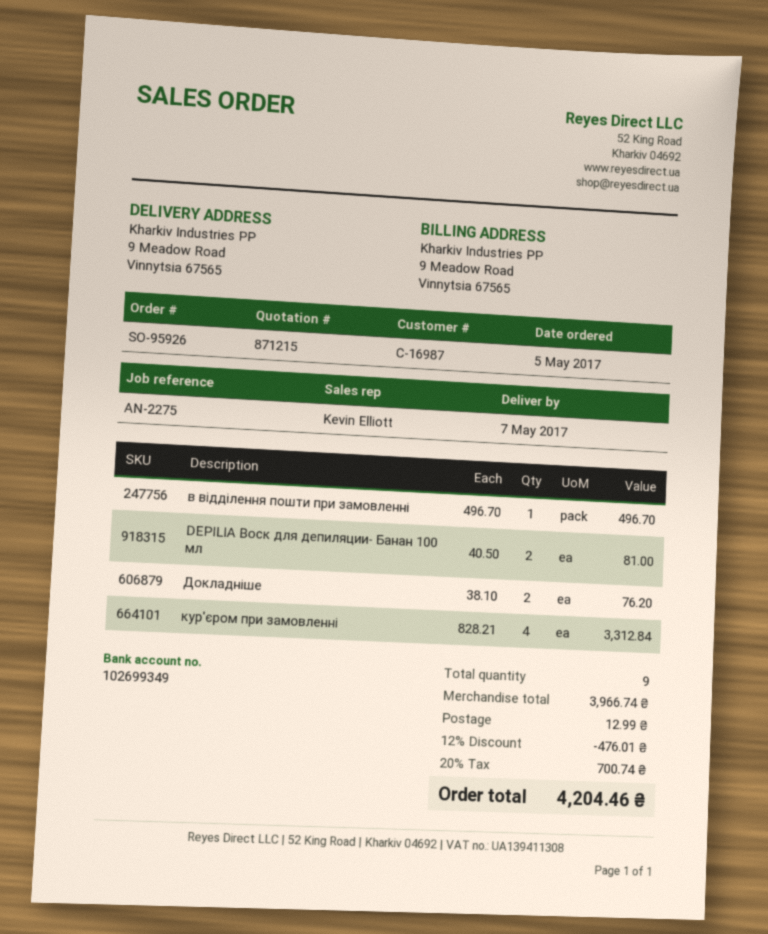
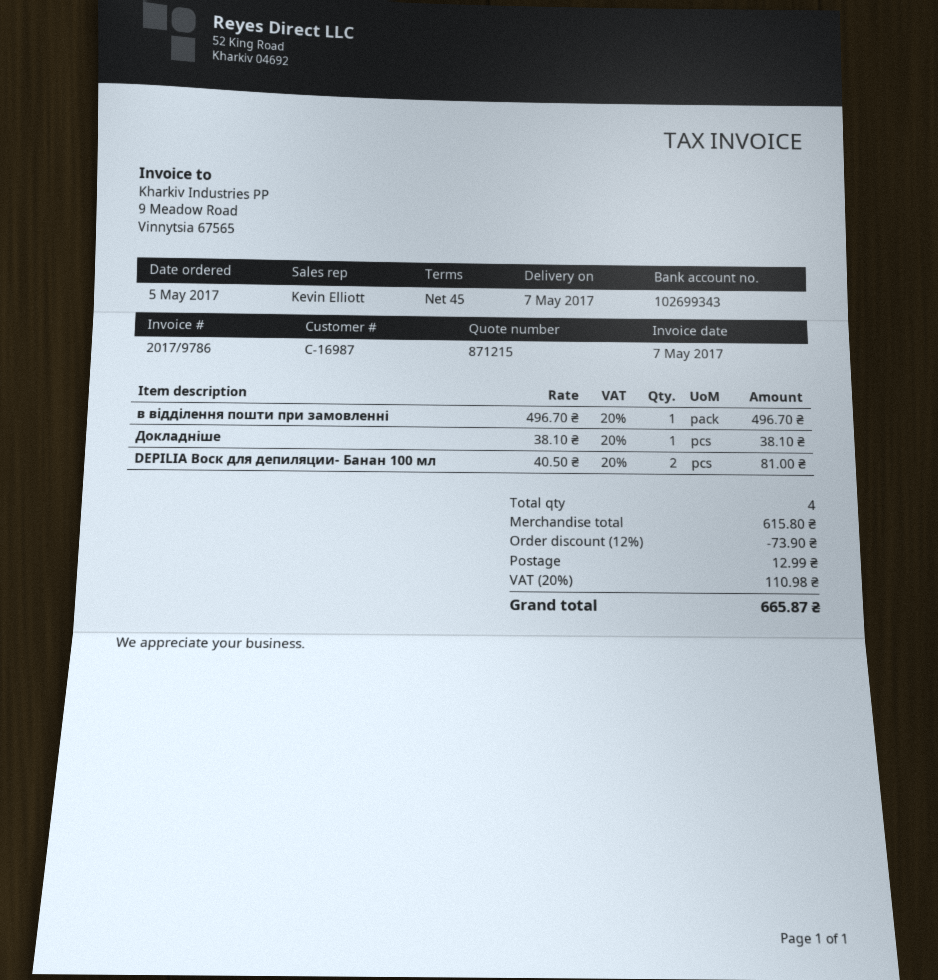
bank account: 102699349 -> 102699343
Докладніше: 2 x 38.10 = 76.20 -> 1 x 38.10 = 38.10
кур'єром при замовленні: 4 x 828.21 = 3312.84 -> none
total quantity: 9 -> 4
subtotal: 3966.74 -> 615.80
discount: 12% = 476.01 -> 12% = 73.90
tax: 20% = 700.74 -> 20% = 110.98
total: 4204.46 -> 665.87

